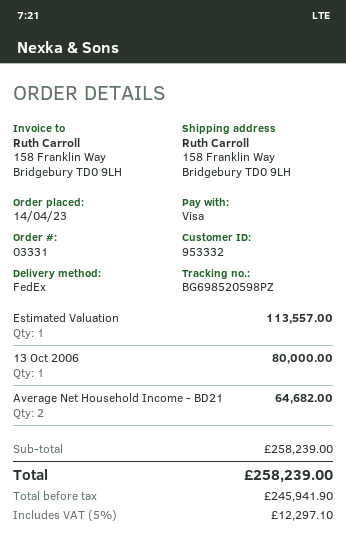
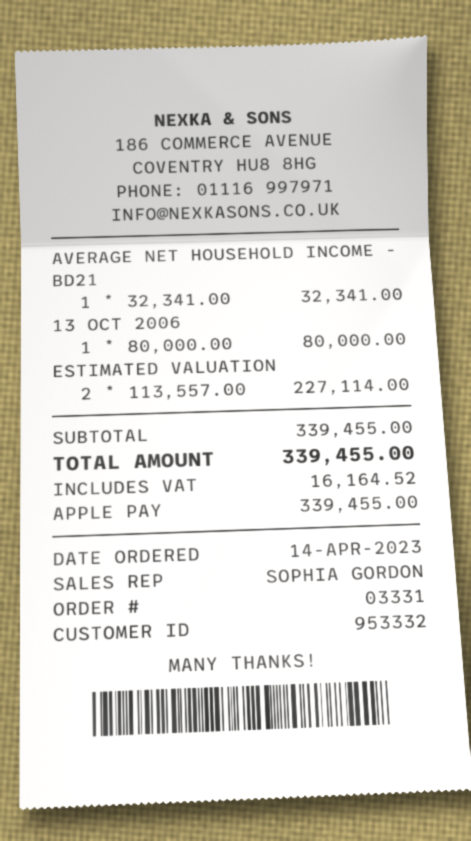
payment method: Visa -> Apple Pay
Estimated Valuation: 1 for 113557.00 -> 2 for 227114.00
Average Net Household Income - BD21: 2 for 64682.00 -> 1 for 32341.00
subtotal: 258239.00 -> 339455.00
tax: 12297.10 -> 16164.52
total: 258239.00 -> 339455.00

